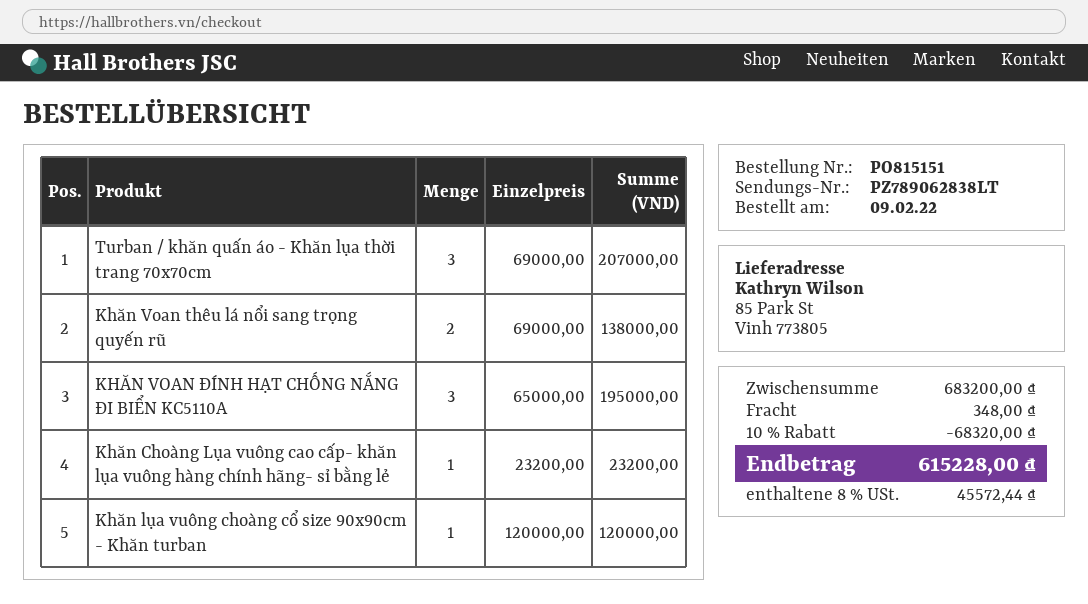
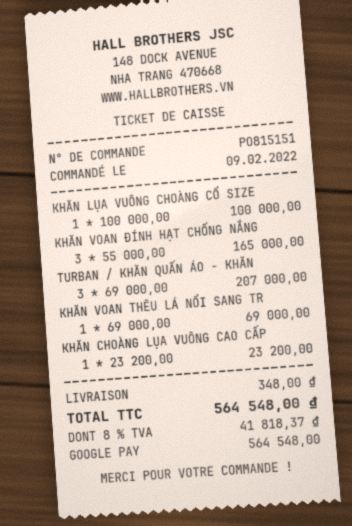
Khăn Voan thêu lá nổi sang trọng quyến rũ: 2 x 69000.00 = 138000.00 -> 1 x 69000.00 = 69000.00
KHĂN VOAN ĐÍNH HẠT CHỐNG NẮNG ĐI BIỂN KC5110A: 3 x 65000.00 = 195000.00 -> 3 x 55000.00 = 165000.00
Khăn lụa vuông choàng cổ size 90x90cm - Khăn turban: 1 x 120000.00 = 120000.00 -> 1 x 100000.00 = 100000.00
discount: 10% = 68320.00 -> none
tax: 8% = 45572.44 -> 8% = 41818.37
total: 615228.00 -> 564548.00

